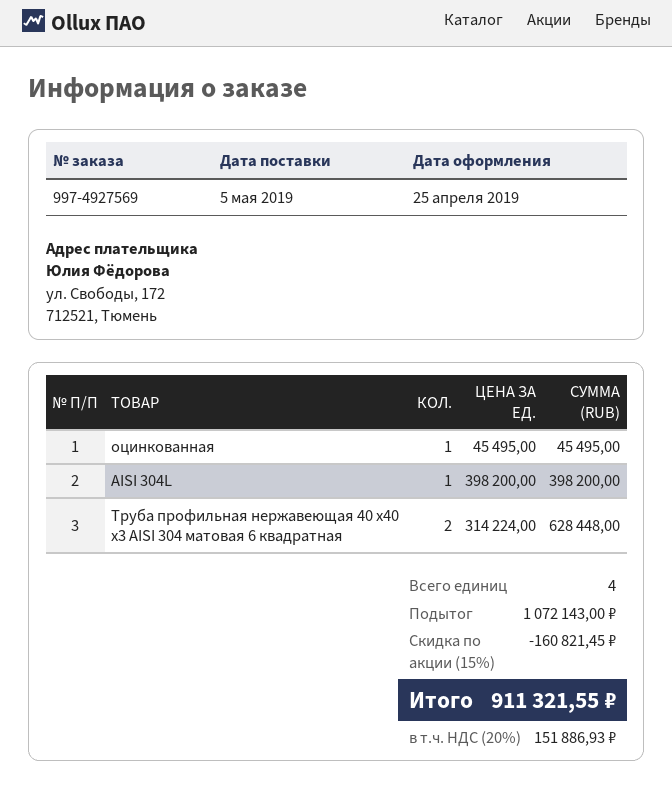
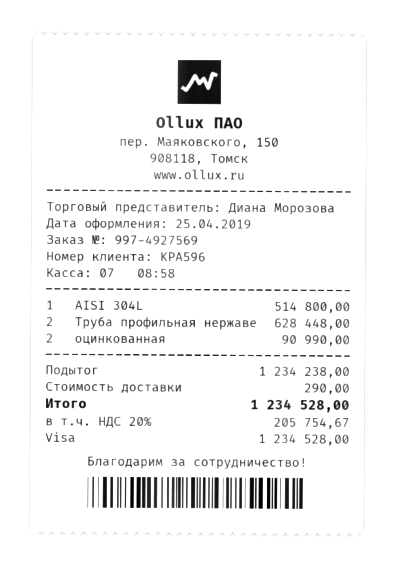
оцинкованная: 1 for 45495.00 -> 2 for 90990.00
AISI 304L: 1 for 398200.00 -> 1 for 514800.00
subtotal: 1072143.00 -> 1234238.00
discount: 15% = 160821.45 -> none
shipping: none -> 290.00
tax: 20% = 151886.93 -> 20% = 205754.67
total: 911321.55 -> 1234528.00

